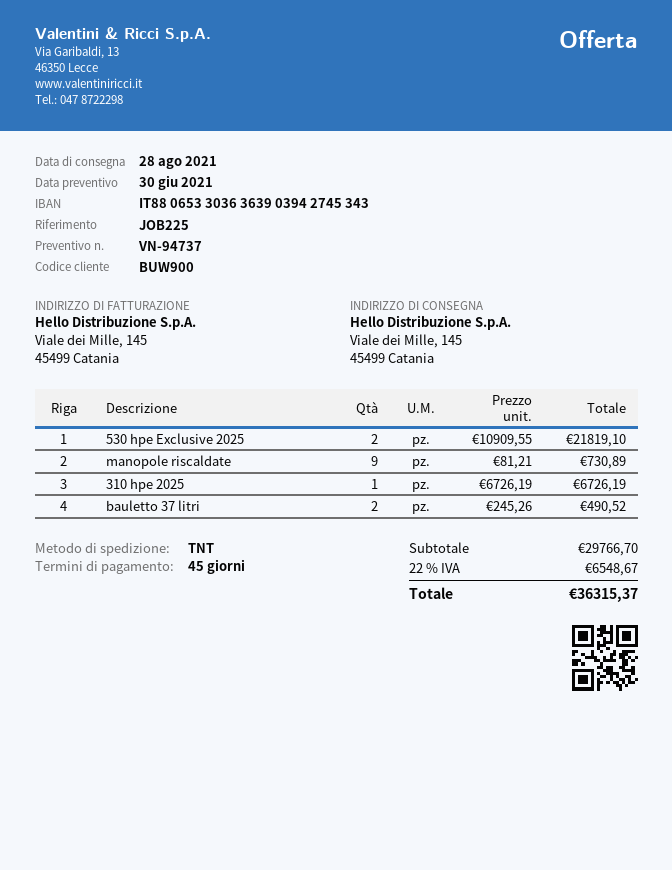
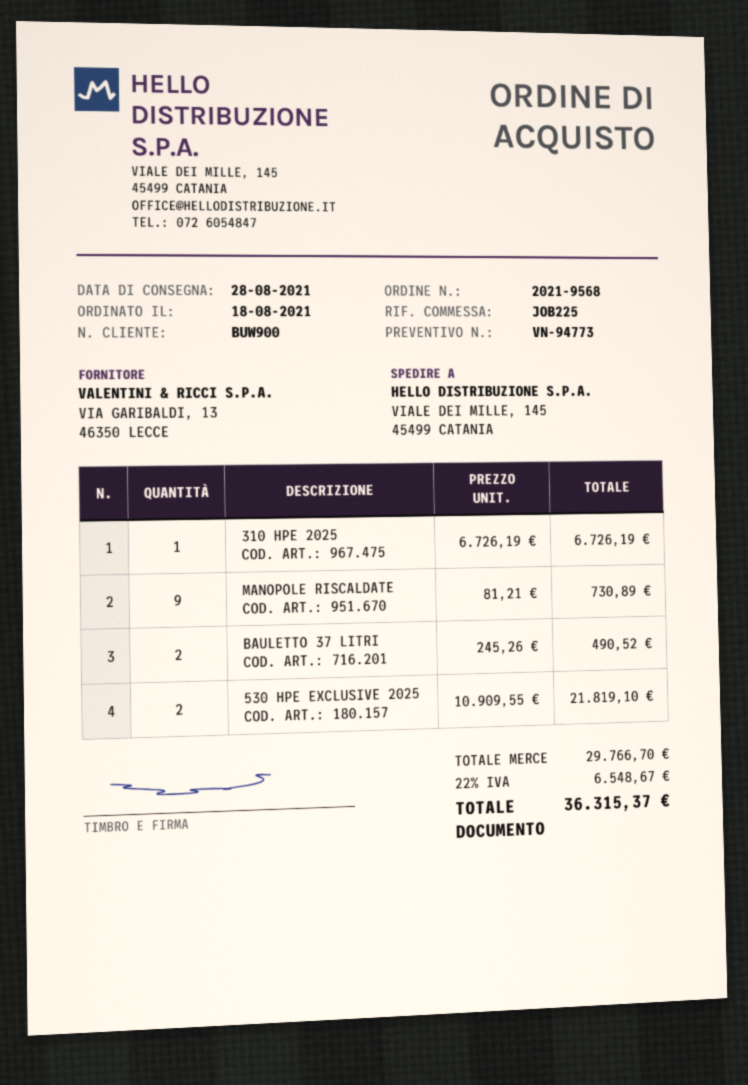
quote number: VN-94737 -> VN-94773

